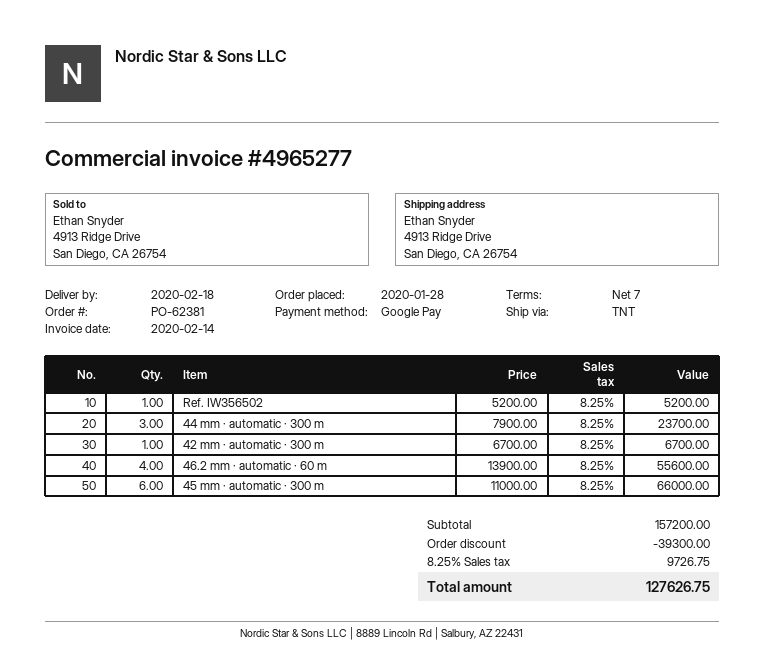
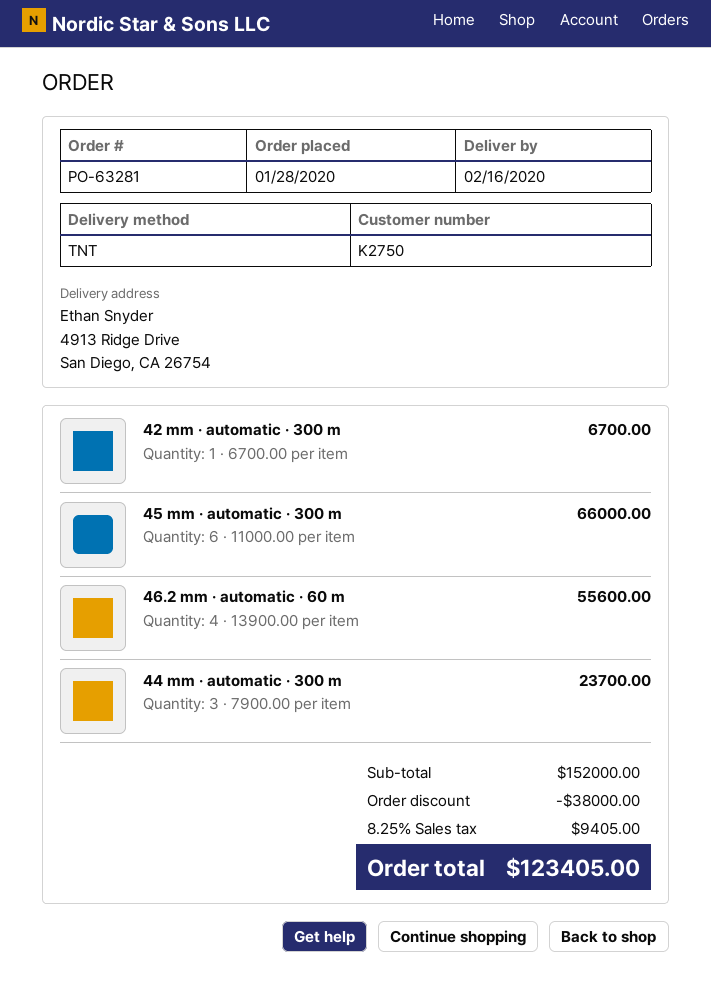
order number: PO-62381 -> PO-63281
delivery date: 2020-02-18 -> 2020-02-16
Ref. IW356502: 1 x 5200.00 = 5200.00 -> none
subtotal: 157200.00 -> 152000.00
discount: 39300.00 -> 38000.00
tax: 8.25% = 9726.75 -> 8.25% = 9405.00
total: 127626.75 -> 123405.00

